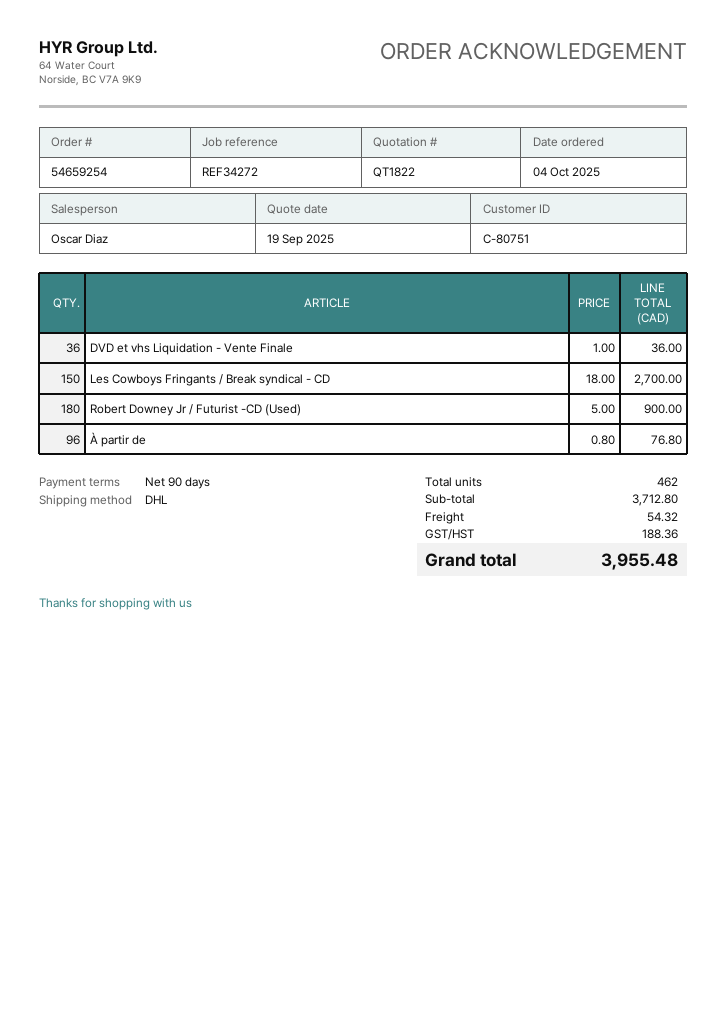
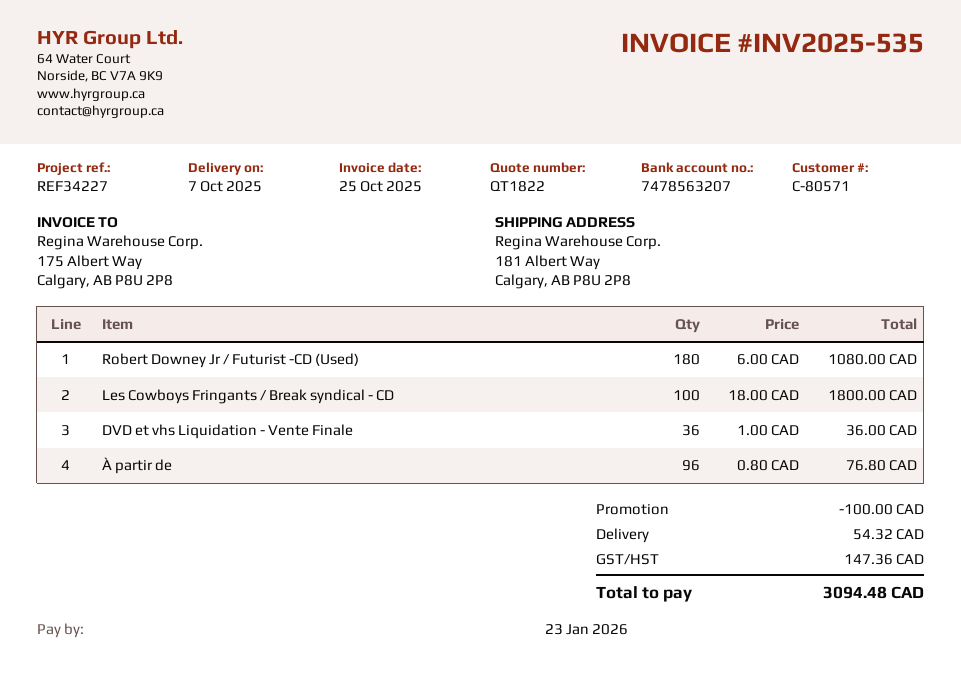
customer number: C-80751 -> C-80571
reference: REF34272 -> REF34227
Les Cowboys Fringants / Break syndical - CD: 150 x 18.00 = 2700.00 -> 100 x 18.00 = 1800.00
Robert Downey Jr / Futurist -CD (Used): 180 x 5.00 = 900.00 -> 180 x 6.00 = 1080.00
discount: none -> 100.00
tax: 188.36 -> 147.36
total: 3955.48 -> 3094.48

